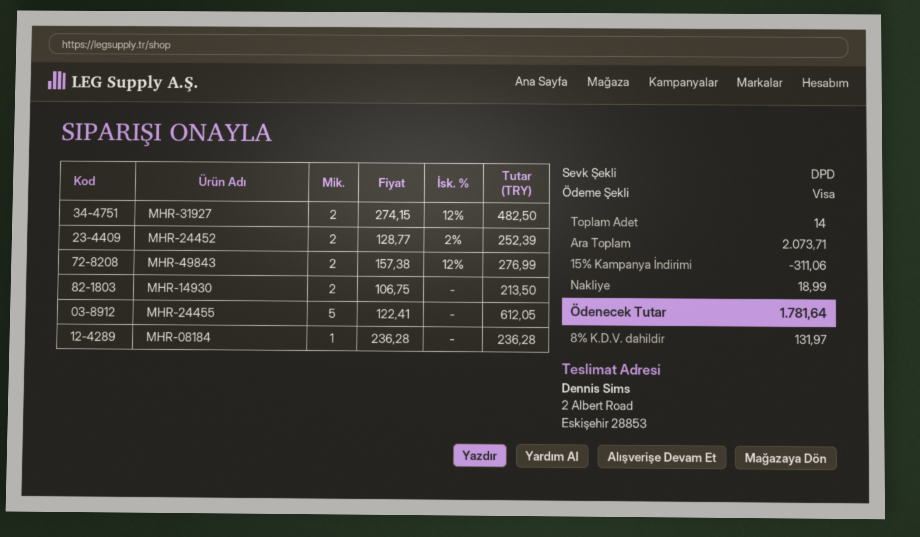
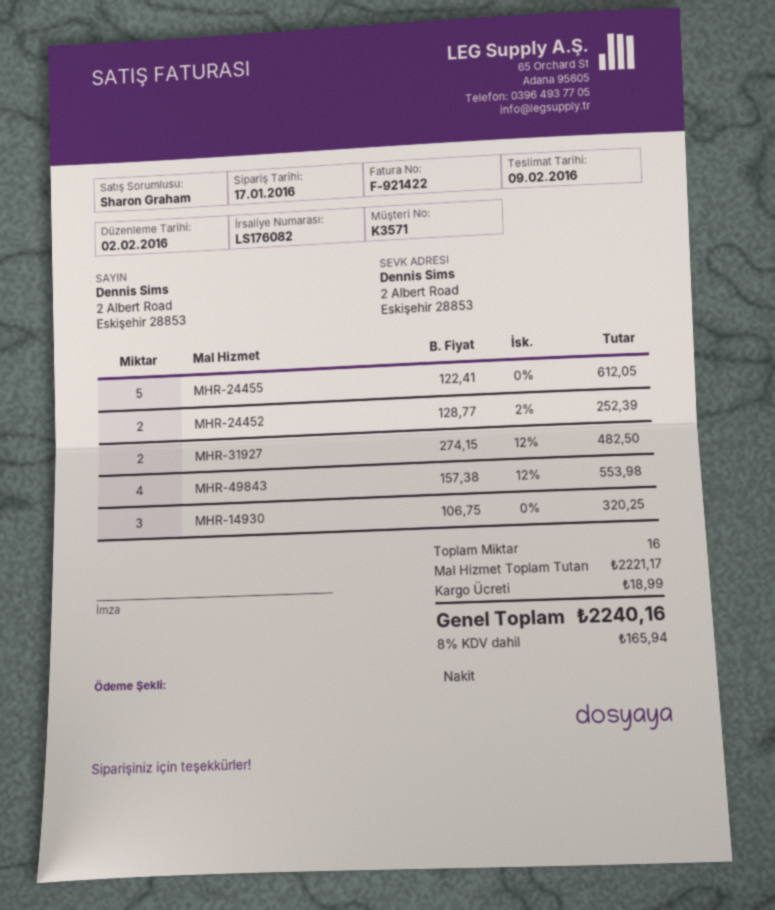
payment method: Visa -> cash
MHR-49843: 2 x 157.38 - 12% = 276.99 -> 4 x 157.38 - 12% = 553.98
MHR-14930: 2 x 106.75 = 213.50 -> 3 x 106.75 = 320.25
MHR-08184: 1 x 236.28 = 236.28 -> none
total quantity: 14 -> 16
subtotal: 2073.71 -> 2221.17
discount: 15% = 311.06 -> none
tax: 8% = 131.97 -> 8% = 165.94
total: 1781.64 -> 2240.16

